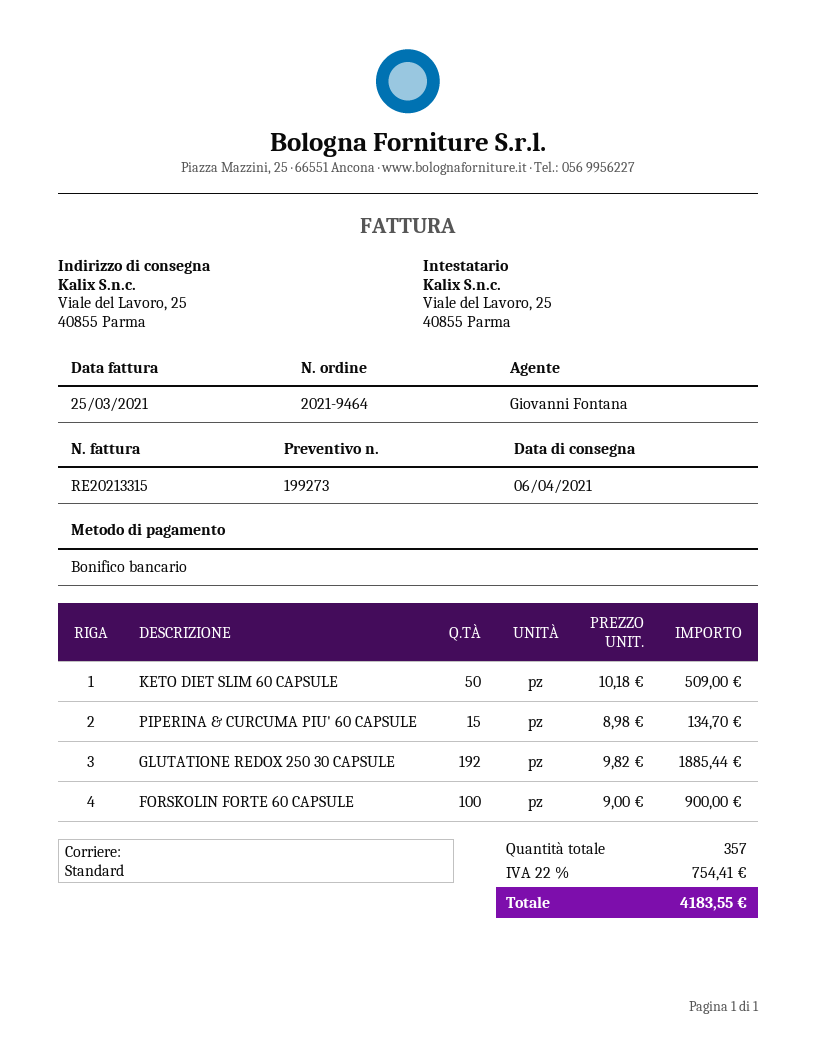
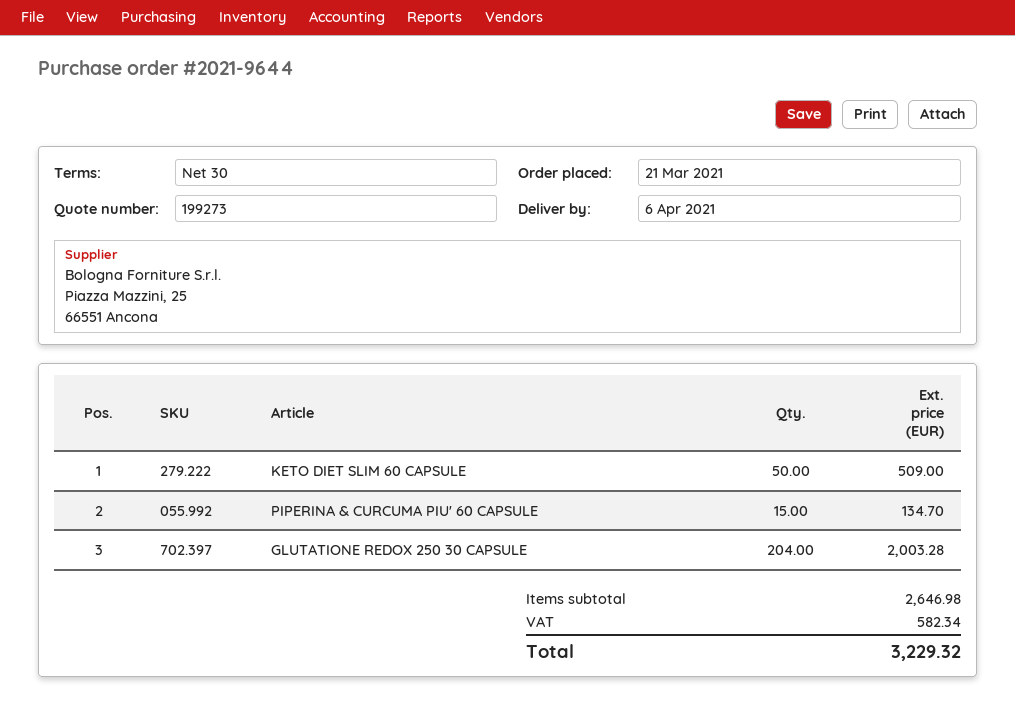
order number: 2021-9464 -> 2021-9644
GLUTATIONE REDOX 250 30 CAPSULE: 192 for 1885.44 -> 204 for 2003.28
FORSKOLIN FORTE 60 CAPSULE: 100 for 900.00 -> none
tax: 754.41 -> 582.34
total: 4183.55 -> 3229.32

